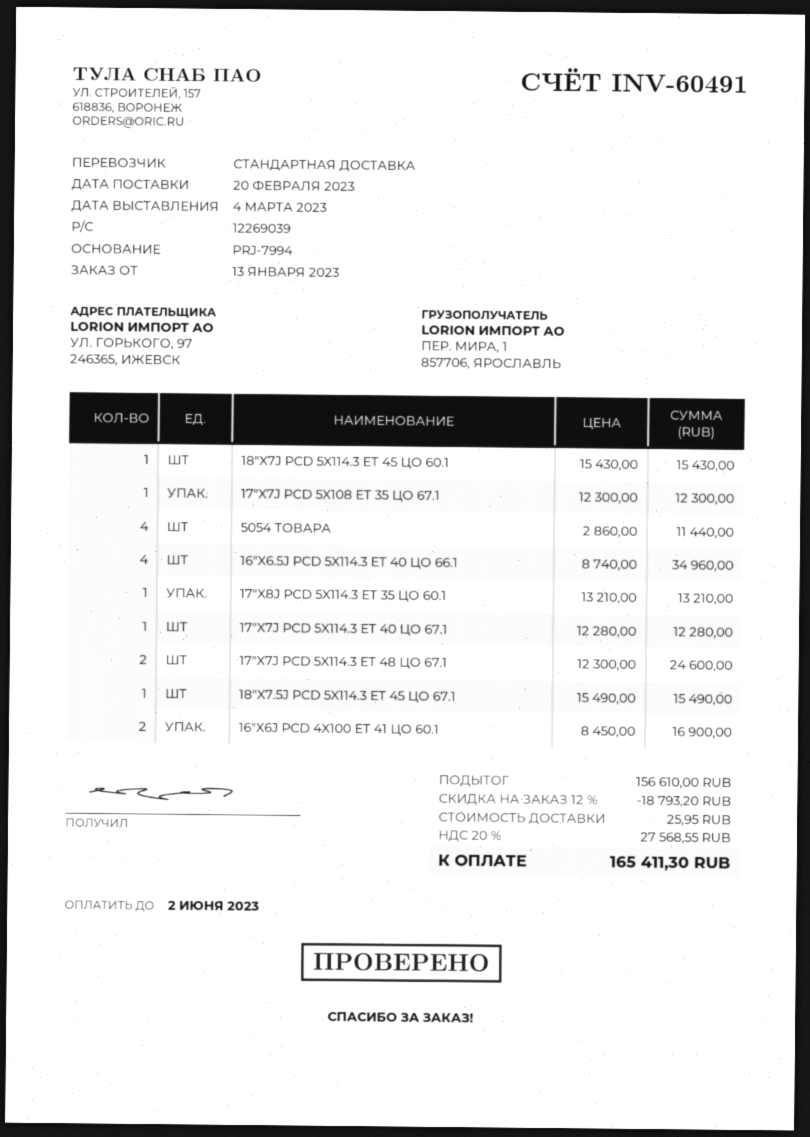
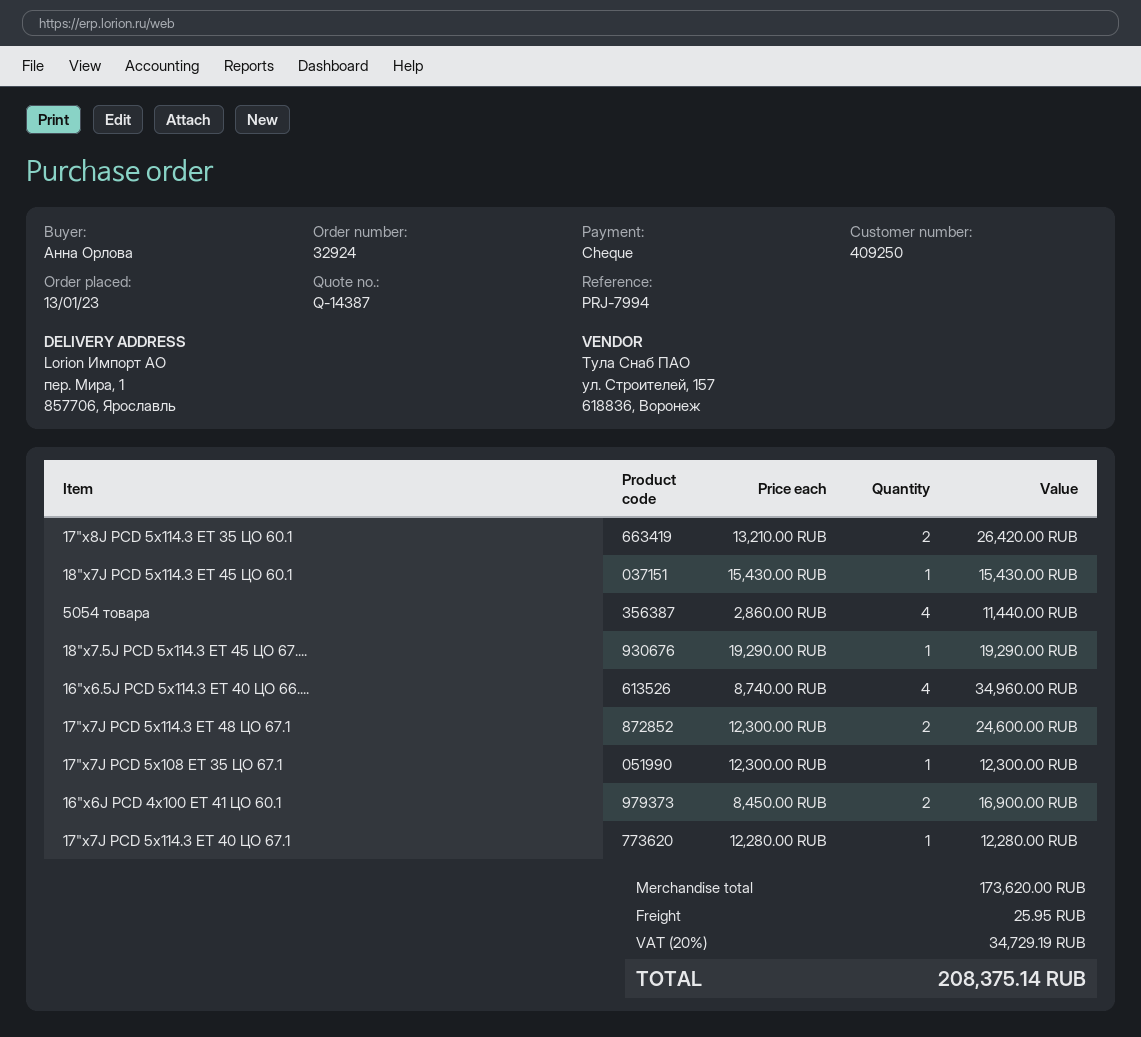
17"X8J PCD 5X114.3 ЕТ 35 ЦО 60.1: 1 x 13210.00 = 13210.00 -> 2 x 13210.00 = 26420.00
18"X7.5J PCD 5X114.3 ЕТ 45 ЦО 67.1: 1 x 15490.00 = 15490.00 -> 1 x 19290.00 = 19290.00
subtotal: 156610.00 -> 173620.00
discount: 12% = 18793.20 -> none
tax: 20% = 27568.55 -> 20% = 34729.19
total: 165411.30 -> 208375.14

